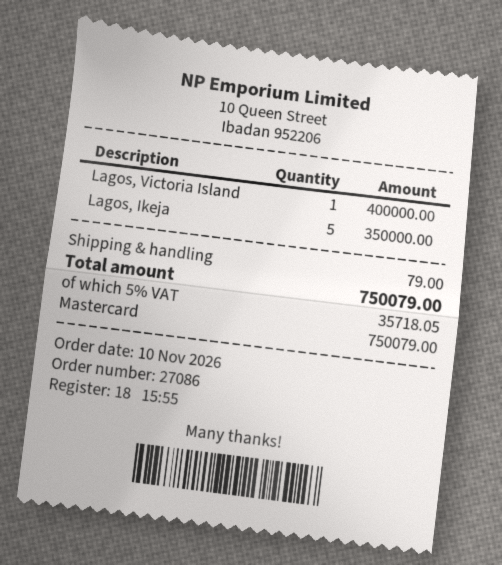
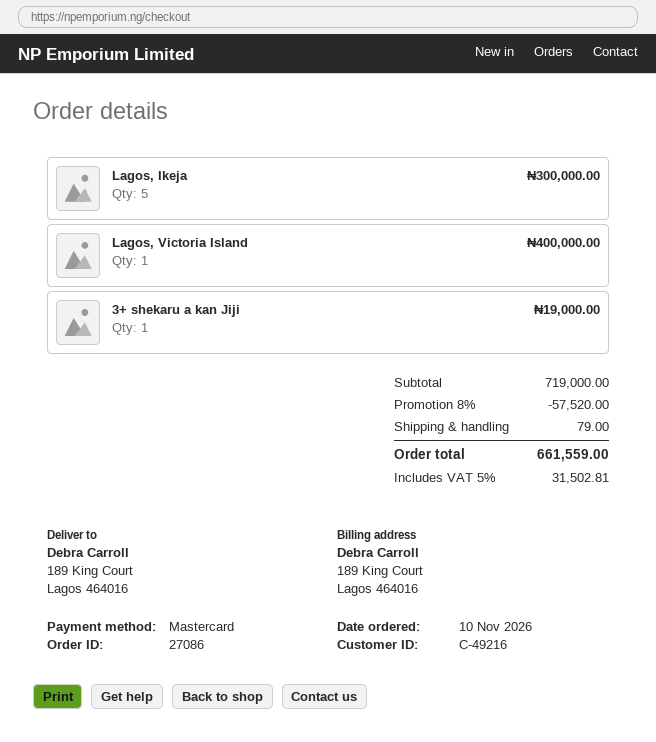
Lagos, Ikeja: 5 for 350000.00 -> 5 for 300000.00
3+ shekaru a kan Jiji: none -> 1 for 19000.00
discount: none -> 8% = 57520.00
tax: 5% = 35718.05 -> 5% = 31502.81
total: 750079.00 -> 661559.00

